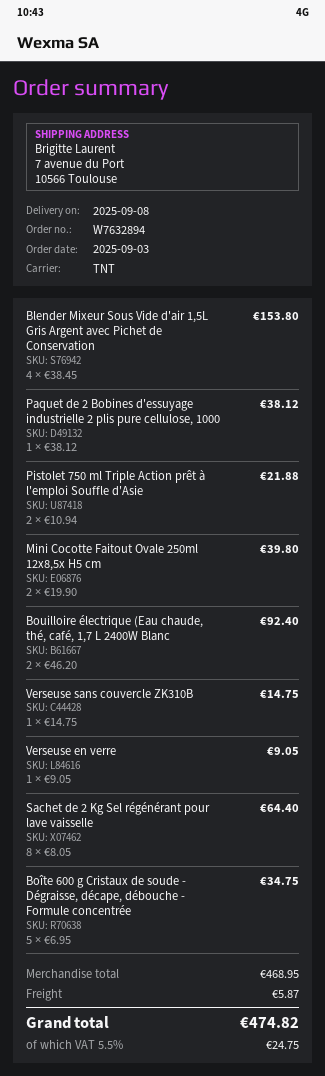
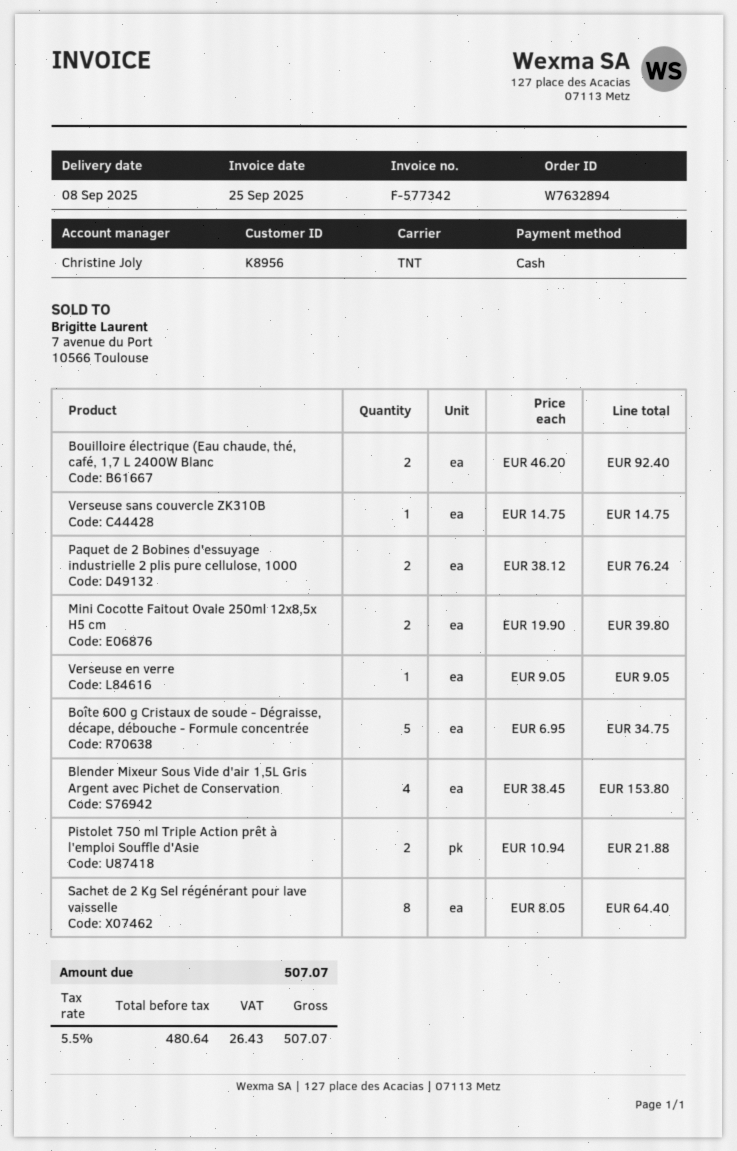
Paquet de 2 Bobines d'essuyage industrielle 2 plis pure cellulose, 1000: 1 x 38.12 = 38.12 -> 2 x 38.12 = 76.24
shipping: 5.87 -> none
tax: 5.5% = 24.75 -> 5.5% = 26.43
total: 474.82 -> 507.07

